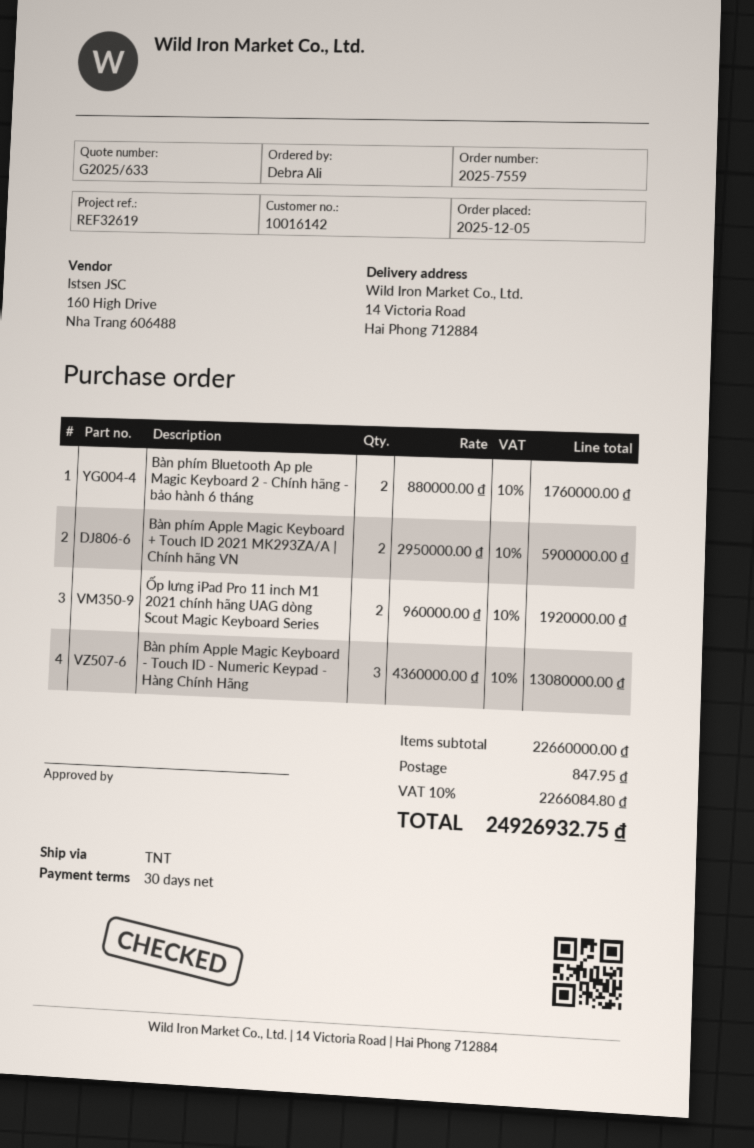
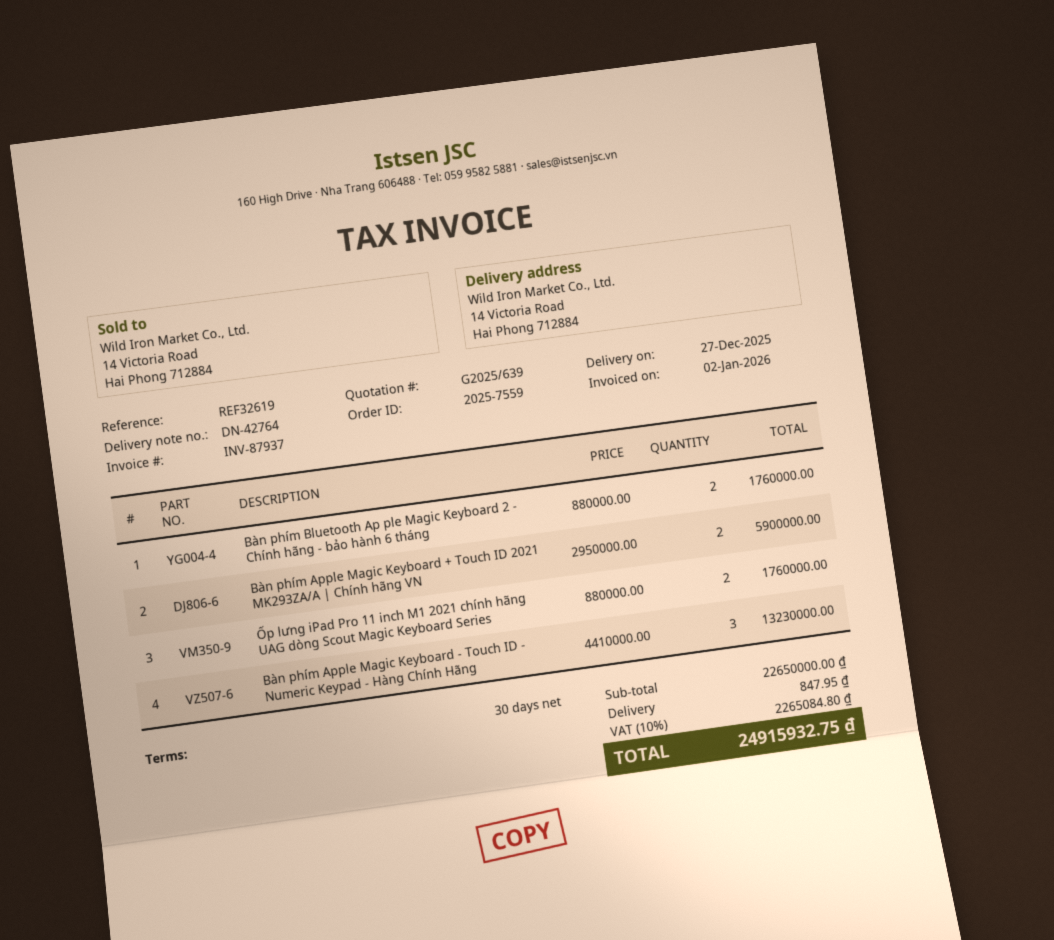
quote number: G2025/633 -> G2025/639
Ốp lưng iPad Pro 11 inch M1 2021 chính hãng UAG dòng Scout Magic Keyboard Series: 2 x 960000.00 = 1920000.00 -> 2 x 880000.00 = 1760000.00
Bàn phím Apple Magic Keyboard - Touch ID - Numeric Keypad - Hàng Chính Hãng: 3 x 4360000.00 = 13080000.00 -> 3 x 4410000.00 = 13230000.00
subtotal: 22660000.00 -> 22650000.00
tax: 10% = 2266084.80 -> 10% = 2265084.80
total: 24926932.75 -> 24915932.75

